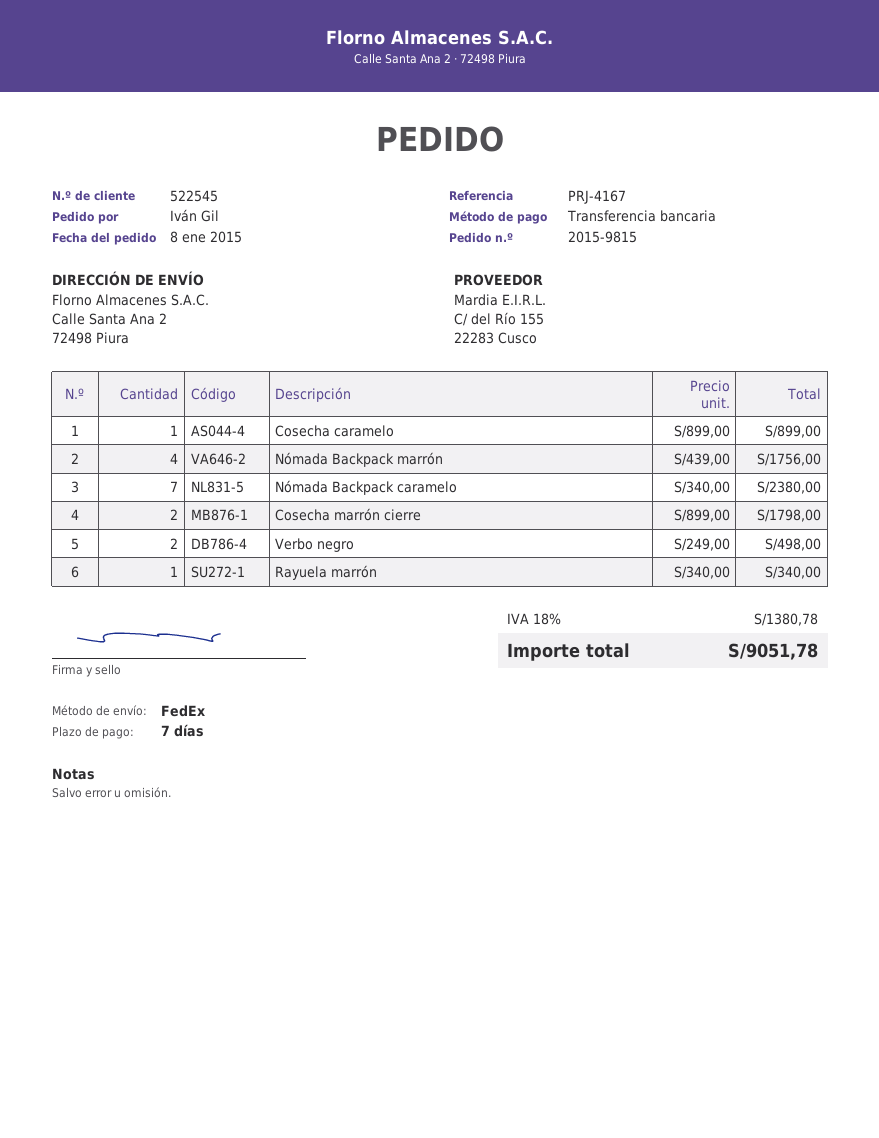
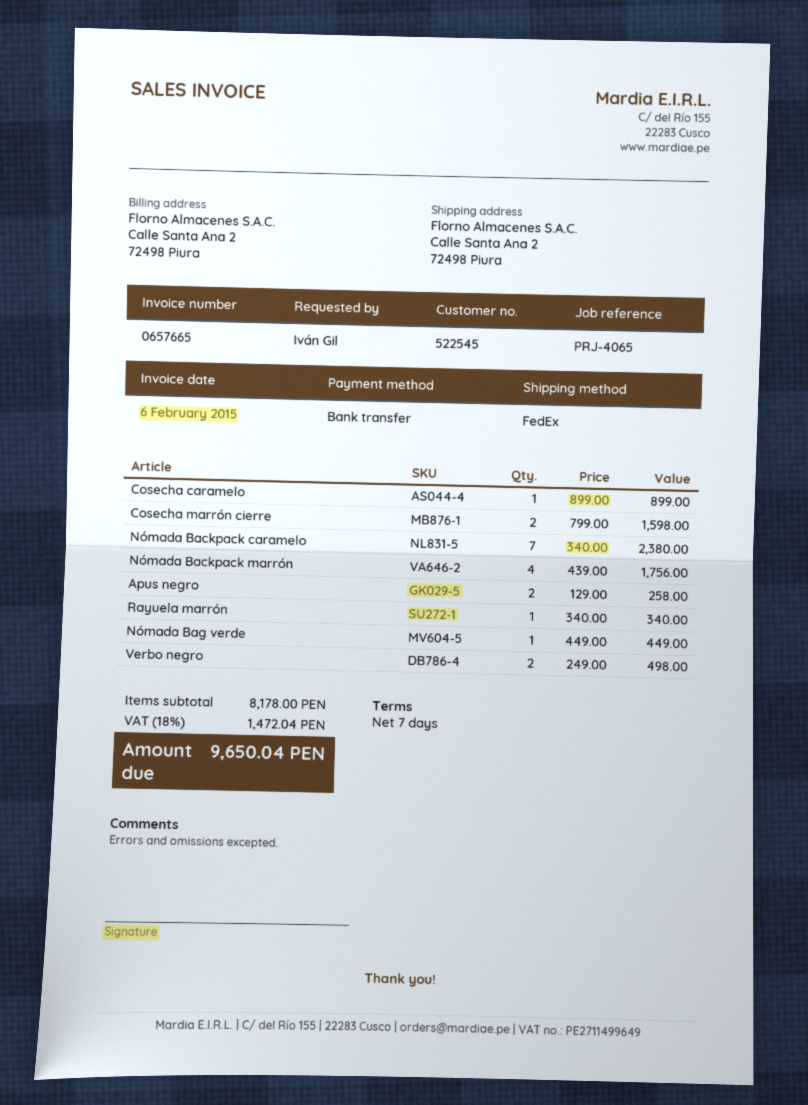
reference: PRJ-4167 -> PRJ-4065
Cosecha marrón cierre: 2 x 899.00 = 1798.00 -> 2 x 799.00 = 1598.00
Apus negro: none -> 2 x 129.00 = 258.00
Nómada Bag verde: none -> 1 x 449.00 = 449.00
tax: 18% = 1380.78 -> 18% = 1472.04
total: 9051.78 -> 9650.04

